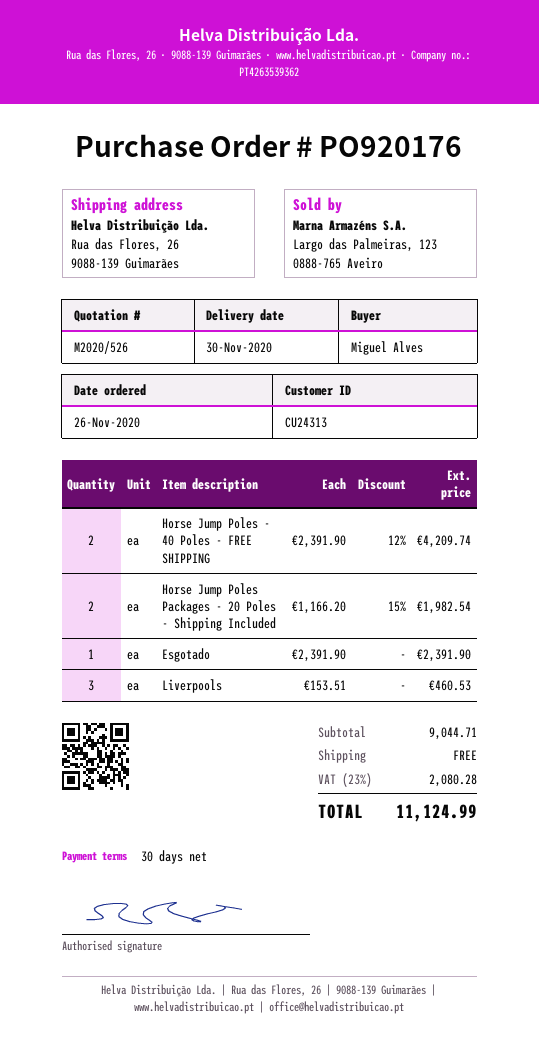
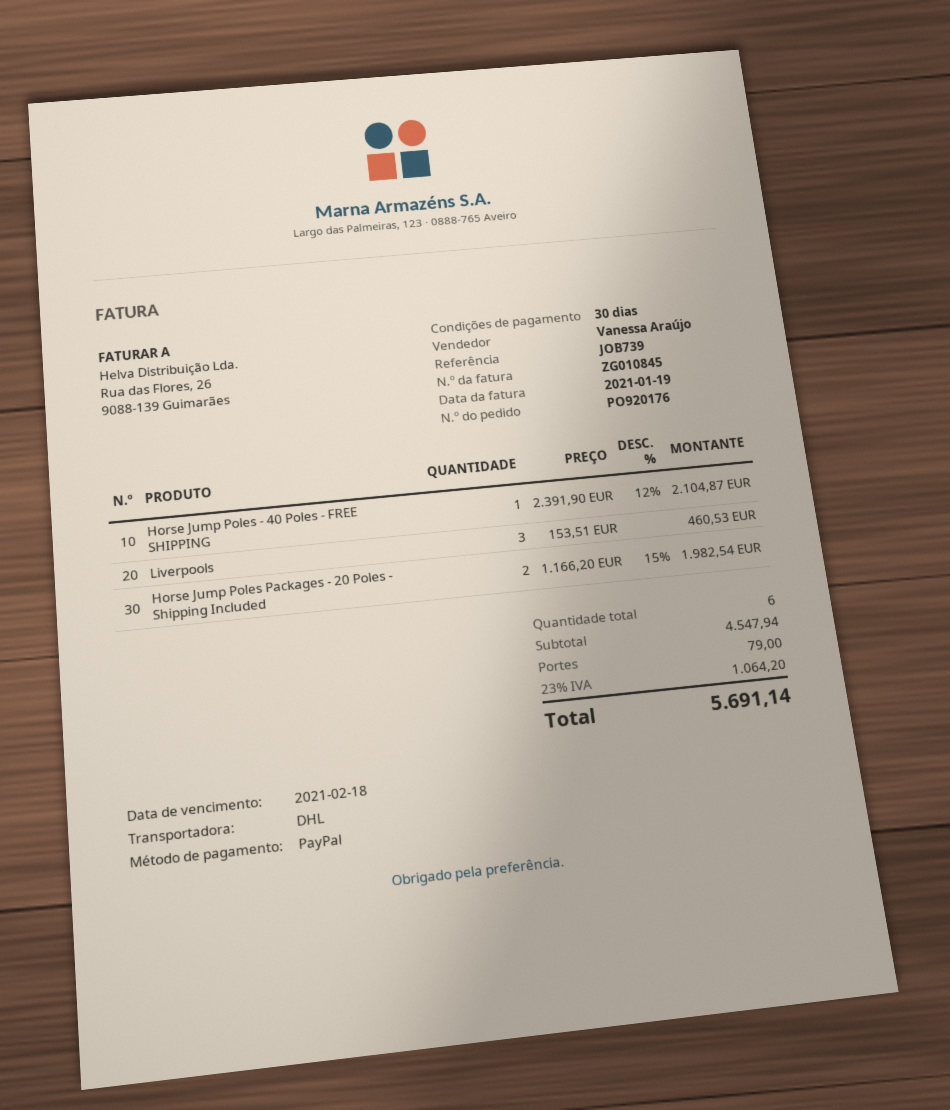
Horse Jump Poles - 40 Poles - FREE SHIPPING: 2 x 2391.90 - 12% = 4209.74 -> 1 x 2391.90 - 12% = 2104.87
Esgotado: 1 x 2391.90 = 2391.90 -> none
subtotal: 9044.71 -> 4547.94
shipping: 0.00 -> 79.00
tax: 23% = 2080.28 -> 23% = 1064.20
total: 11124.99 -> 5691.14

